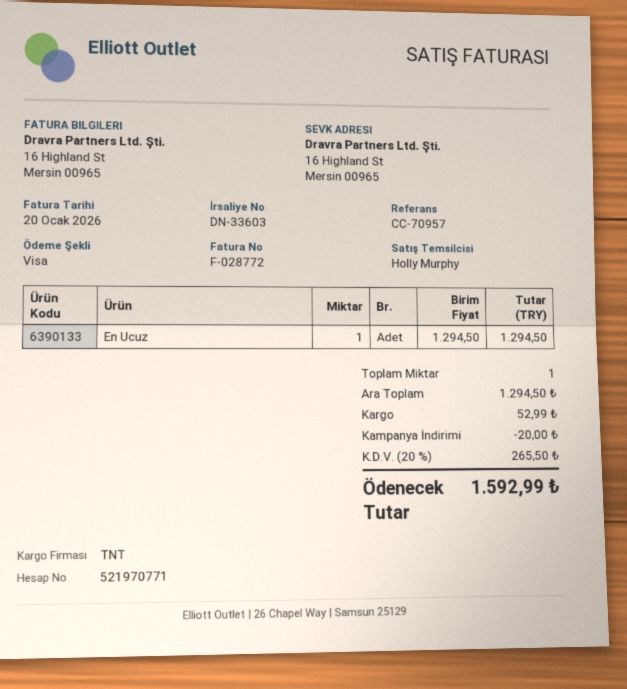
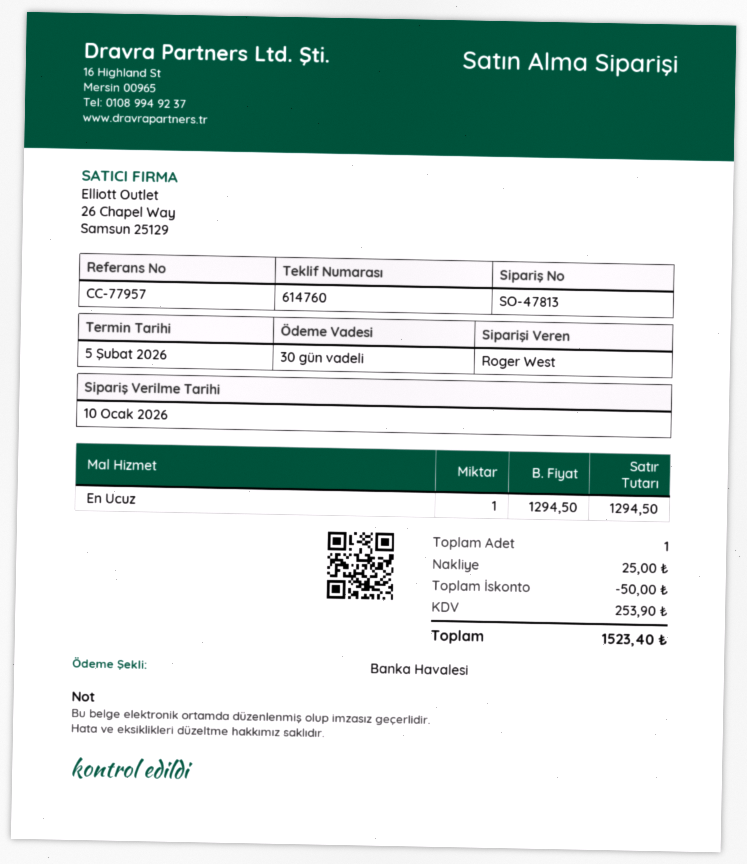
reference: CC-70957 -> CC-77957
payment method: Visa -> bank transfer
discount: 20.00 -> 50.00
shipping: 52.99 -> 25.00
tax: 265.50 -> 253.90
total: 1592.99 -> 1523.40

